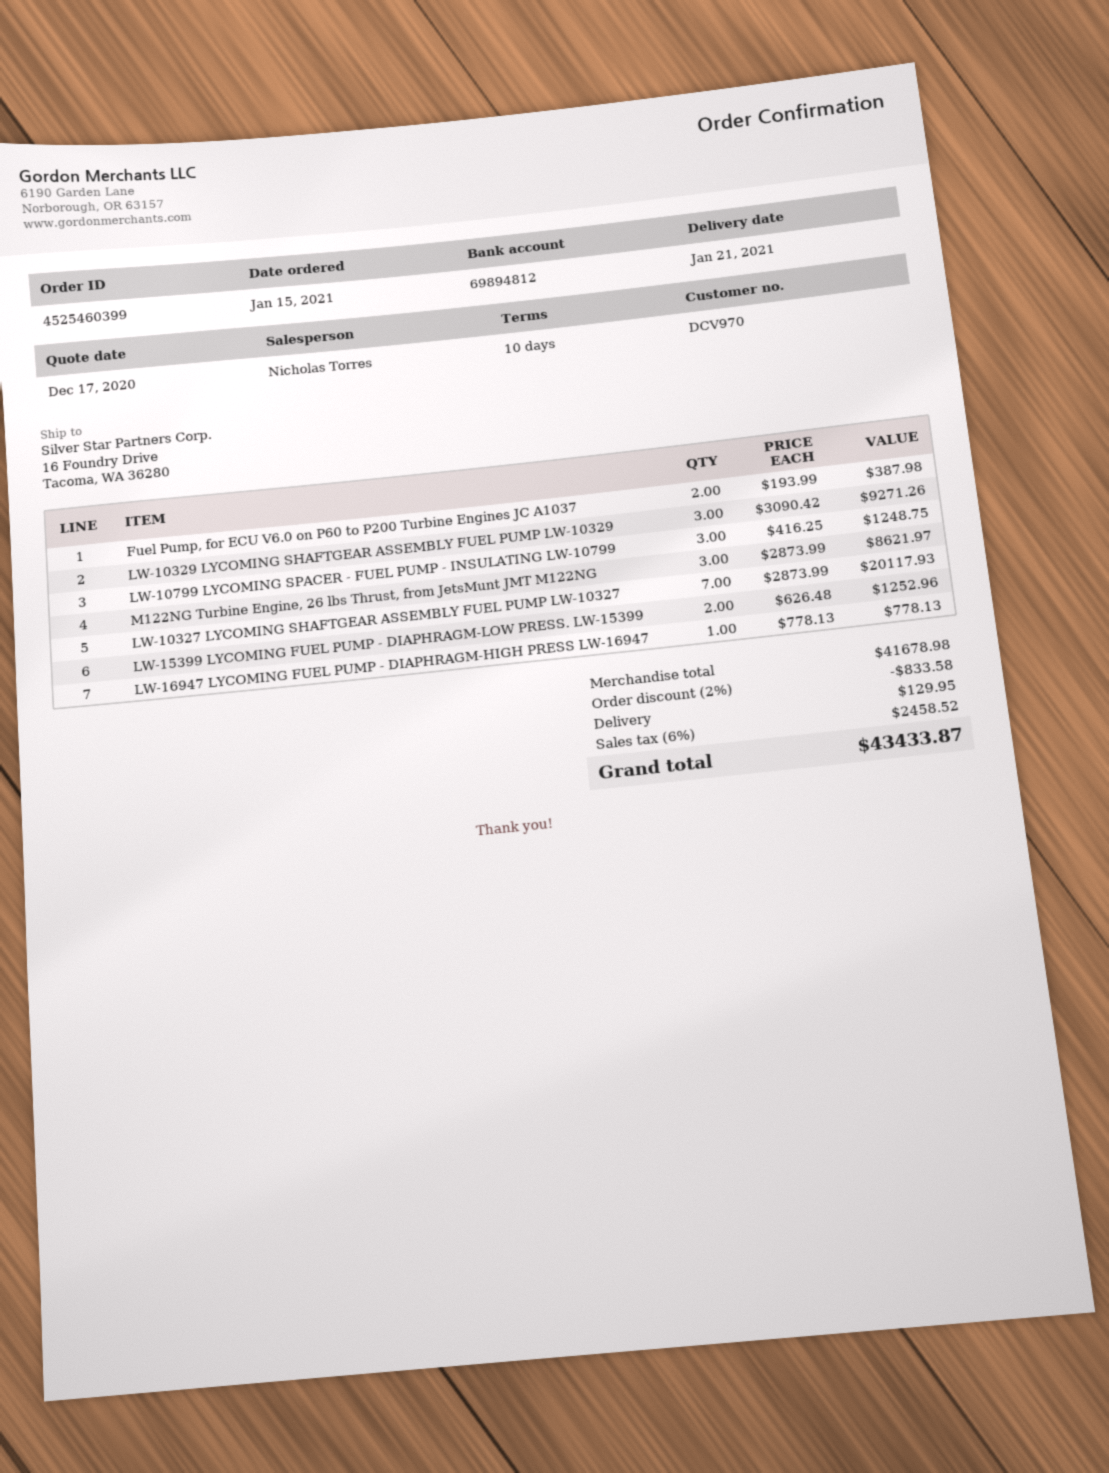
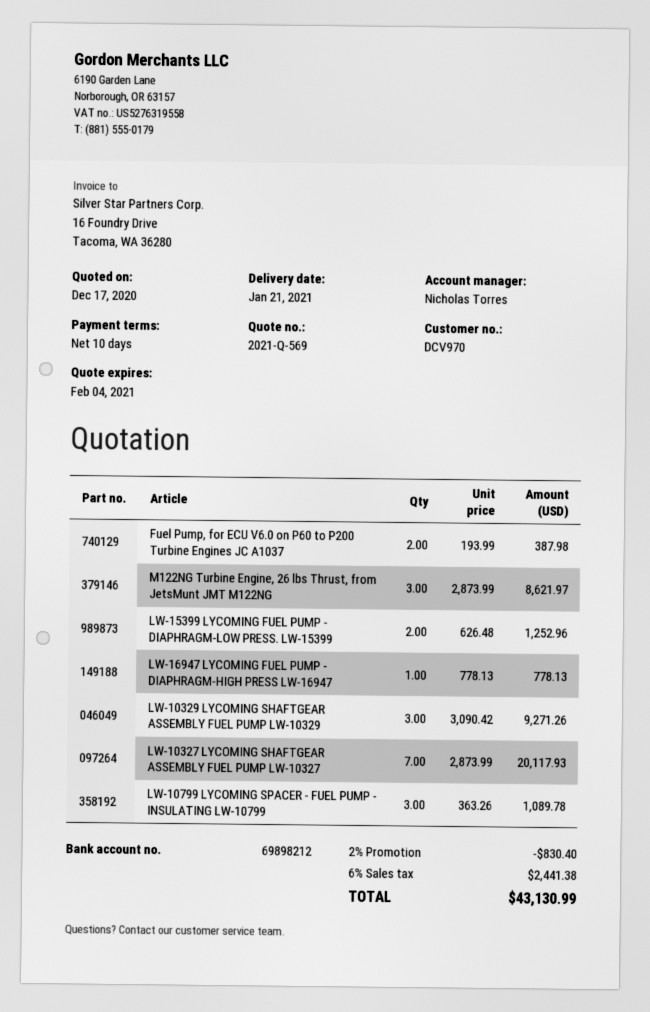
bank account: 69894812 -> 69898212
LW-10799 LYCOMING SPACER - FUEL PUMP - INSULATING LW-10799: 3 x 416.25 = 1248.75 -> 3 x 363.26 = 1089.78
discount: 2% = 833.58 -> 2% = 830.40
shipping: 129.95 -> none
tax: 6% = 2458.52 -> 6% = 2441.38
total: 43433.87 -> 43130.99

